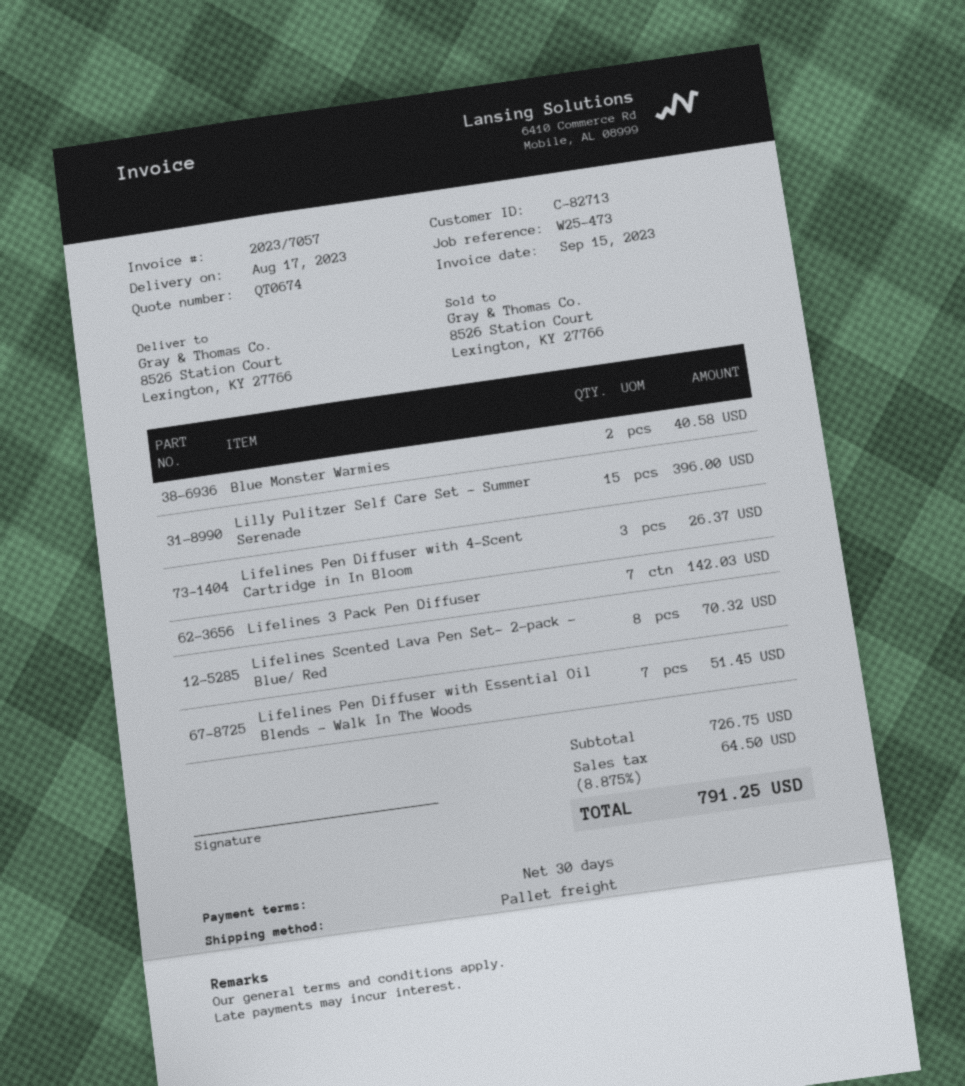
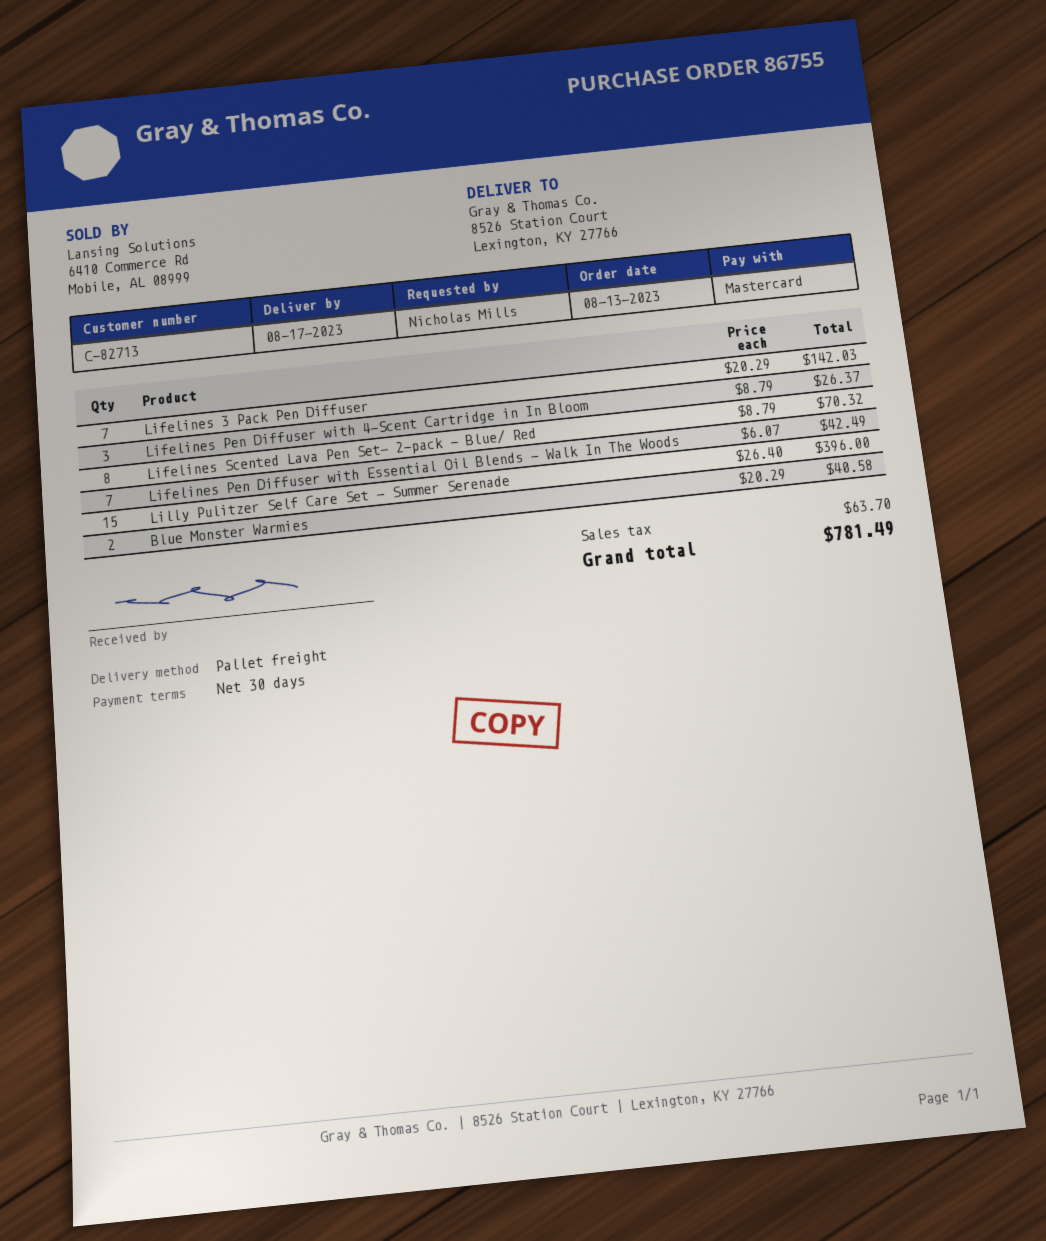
Lifelines Pen Diffuser with Essential Oil Blends - Walk In The Woods: 7 for 51.45 -> 7 for 42.49
tax: 64.50 -> 63.70
total: 791.25 -> 781.49

